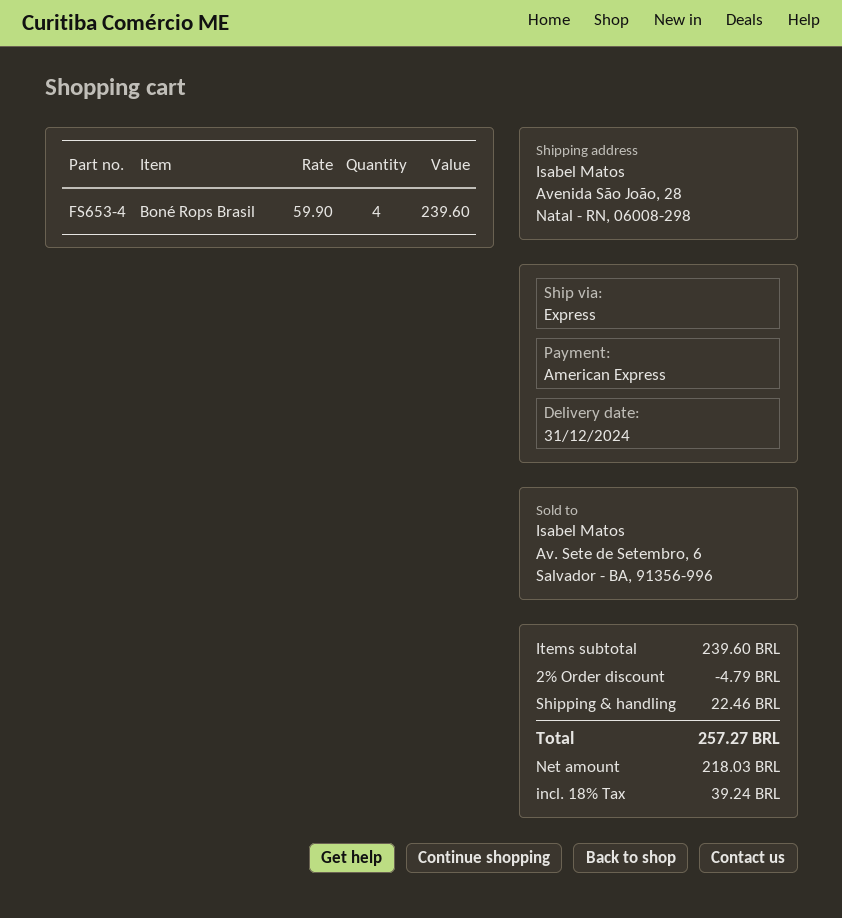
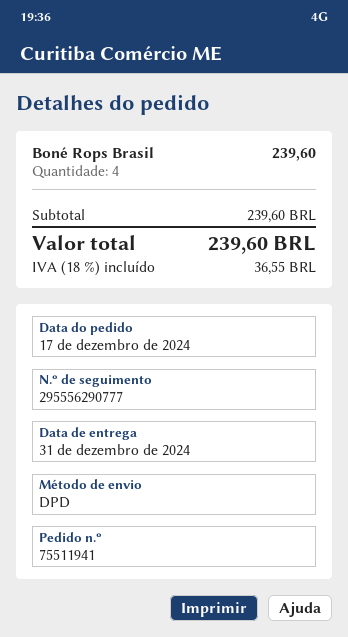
shipping method: express -> DPD
discount: 2% = 4.79 -> none
shipping: 22.46 -> none
tax: 18% = 39.24 -> 18% = 36.55
total: 257.27 -> 239.60

